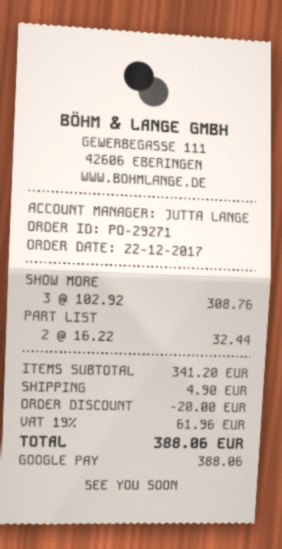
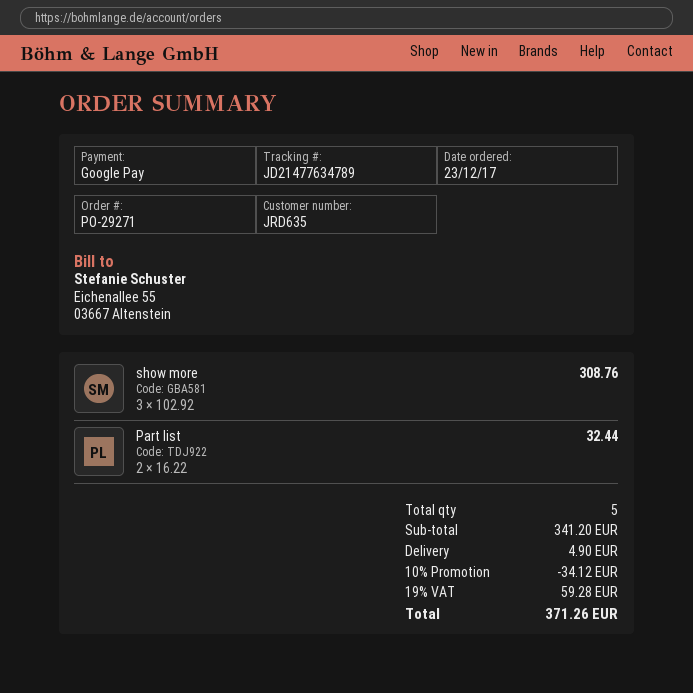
order date: 2017-12-22 -> 2017-12-23
discount: 20.00 -> 34.12
tax: 19% = 61.96 -> 19% = 59.28
total: 388.06 -> 371.26

